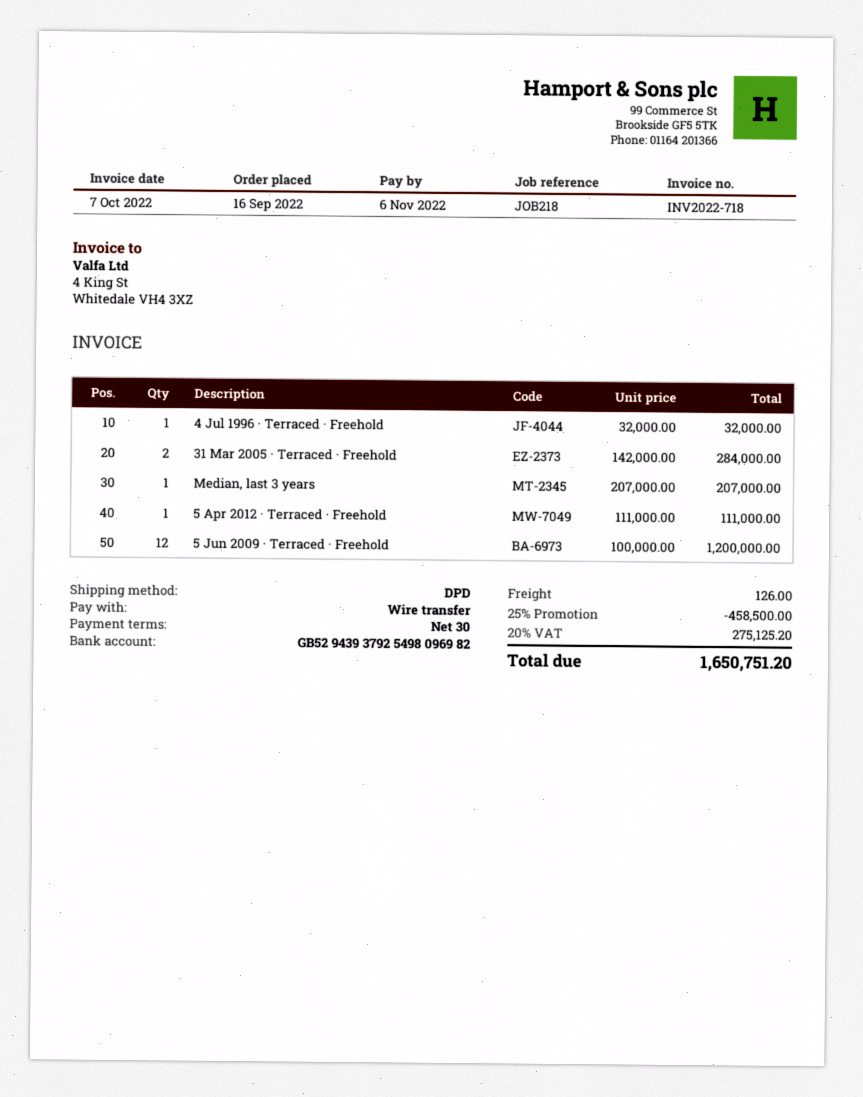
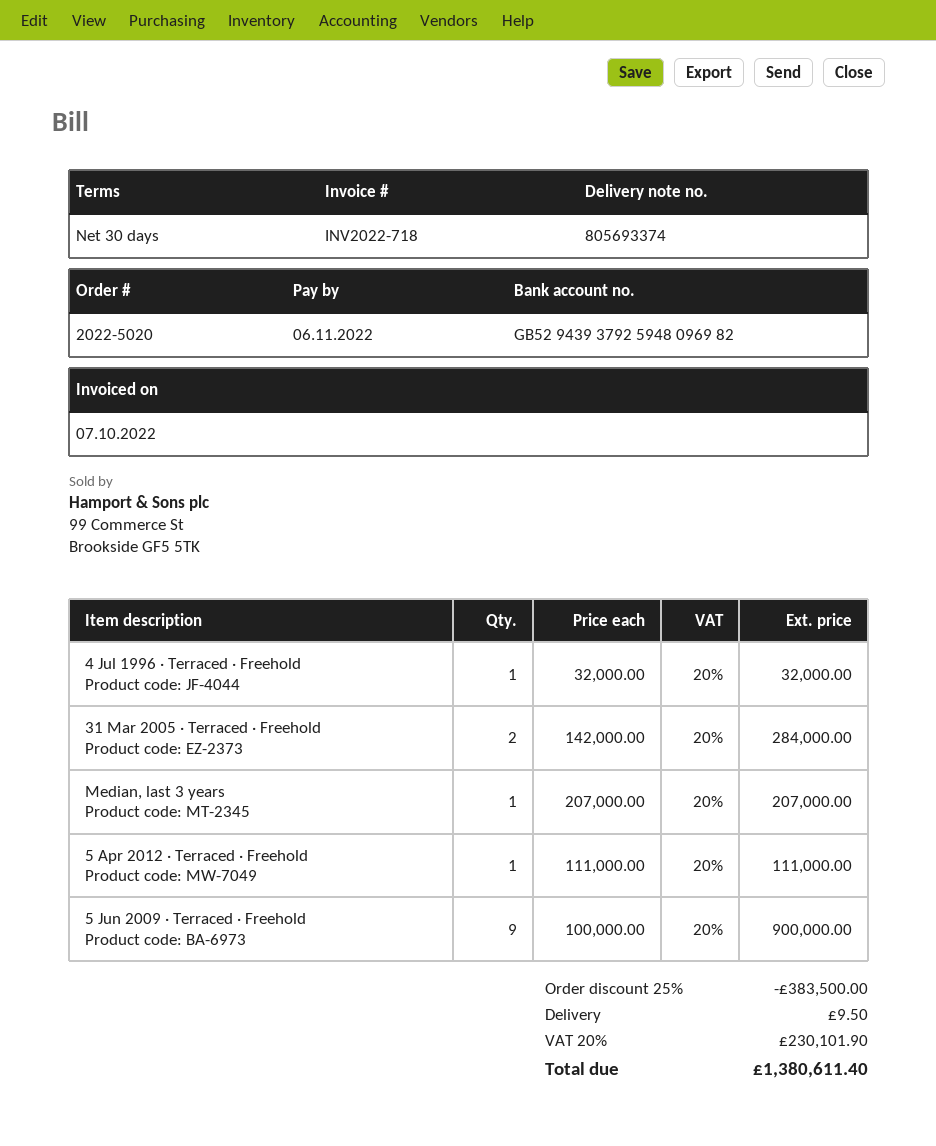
bank account: GB52943937925498096982 -> GB52943937925948096982
5 Jun 2009 · Terraced · Freehold: 12 x 100000.00 = 1200000.00 -> 9 x 100000.00 = 900000.00
discount: 25% = 458500.00 -> 25% = 383500.00
shipping: 126.00 -> 9.50
tax: 20% = 275125.20 -> 20% = 230101.90
total: 1650751.20 -> 1380611.40

